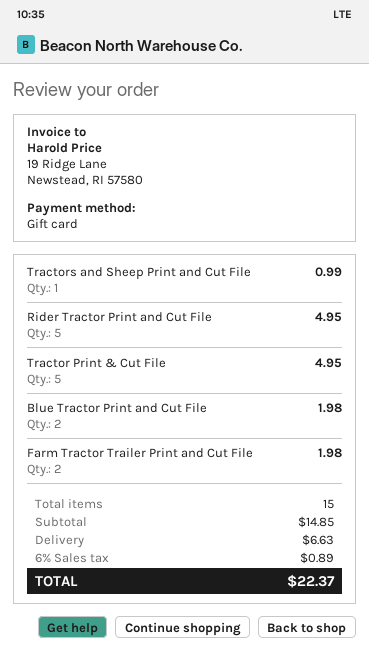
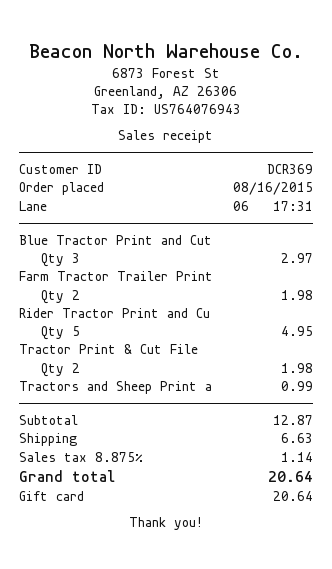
Tractor Print & Cut File: 5 for 4.95 -> 2 for 1.98
Blue Tractor Print and Cut File: 2 for 1.98 -> 3 for 2.97
subtotal: 14.85 -> 12.87
tax: 6% = 0.89 -> 8.875% = 1.14
total: 22.37 -> 20.64

